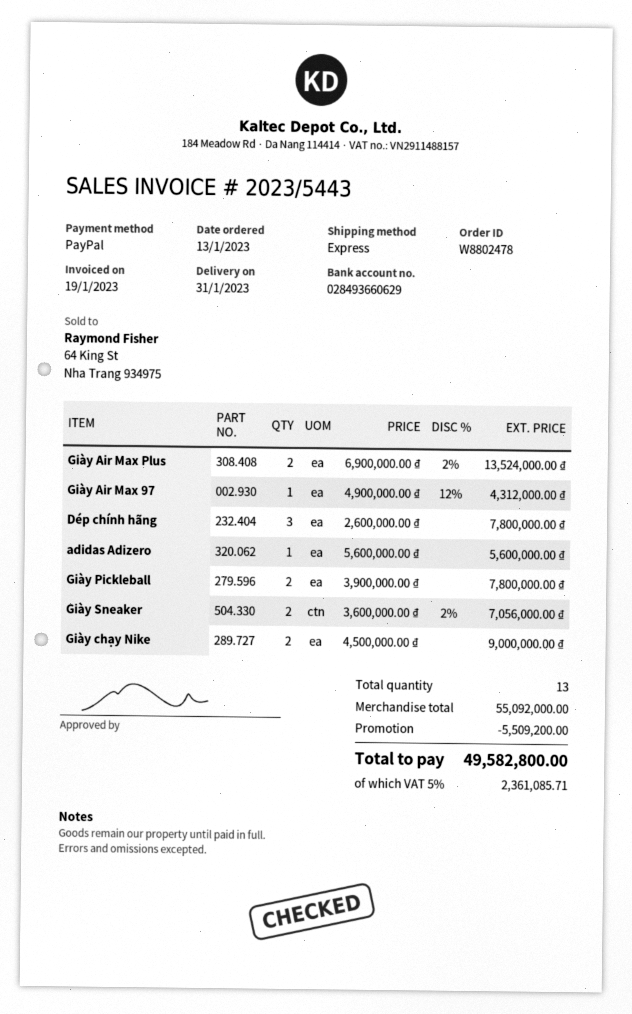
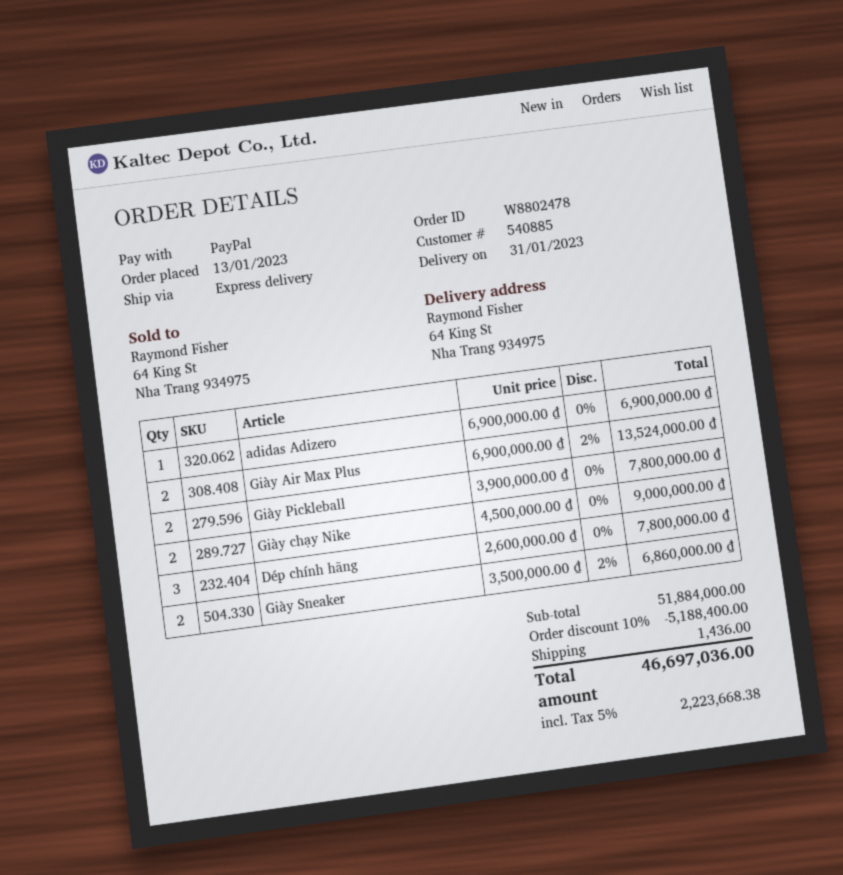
Giày Air Max 97: 1 x 4900000.00 - 12% = 4312000.00 -> none
adidas Adizero: 1 x 5600000.00 = 5600000.00 -> 1 x 6900000.00 = 6900000.00
Giày Sneaker: 2 x 3600000.00 - 2% = 7056000.00 -> 2 x 3500000.00 - 2% = 6860000.00
subtotal: 55092000.00 -> 51884000.00
discount: 5509200.00 -> 5188400.00
shipping: none -> 1436.00
tax: 5% = 2361085.71 -> 5% = 2223668.38
total: 49582800.00 -> 46697036.00

